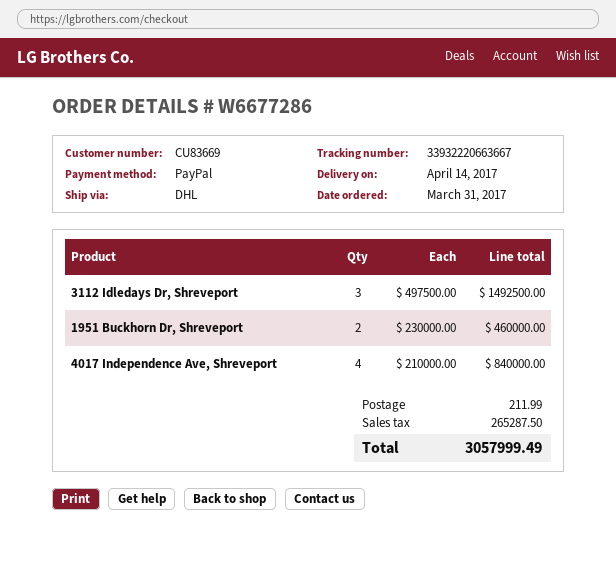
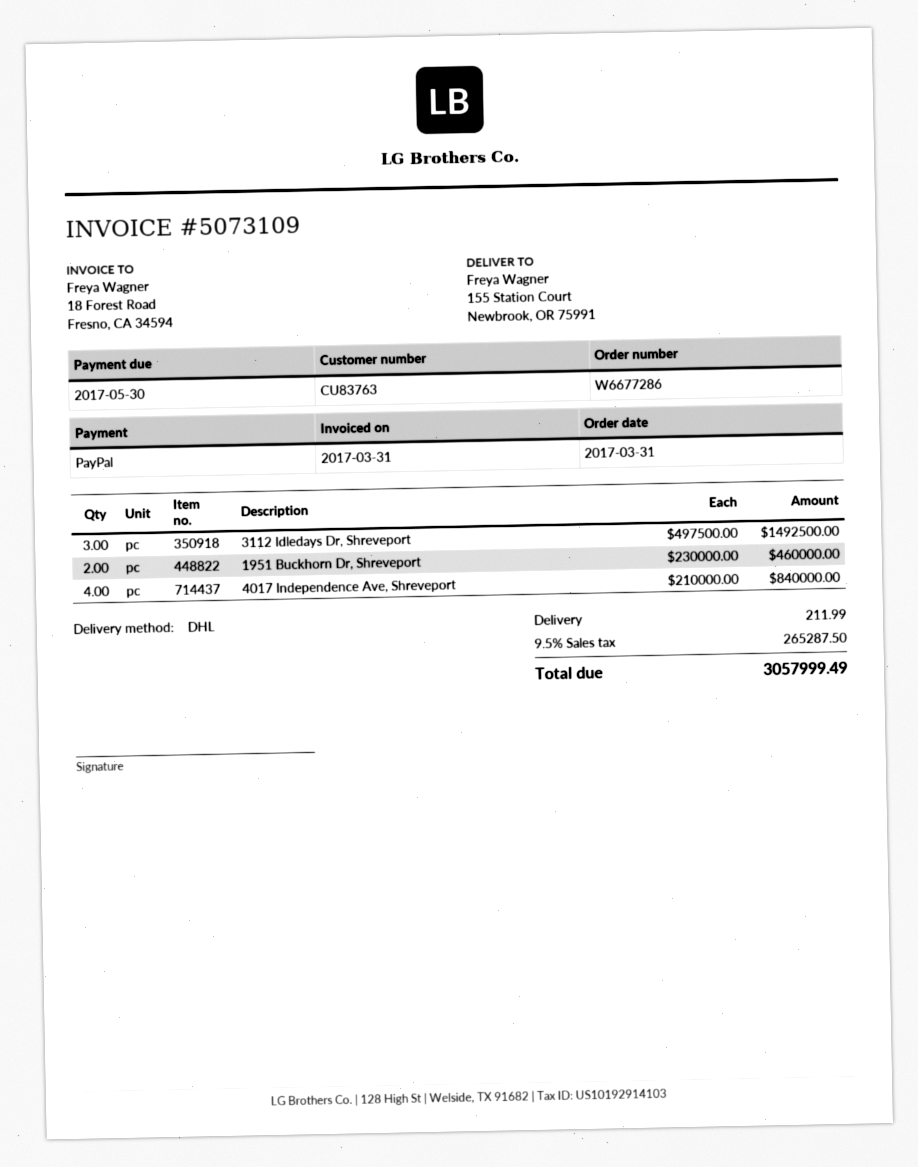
customer number: CU83669 -> CU83763

